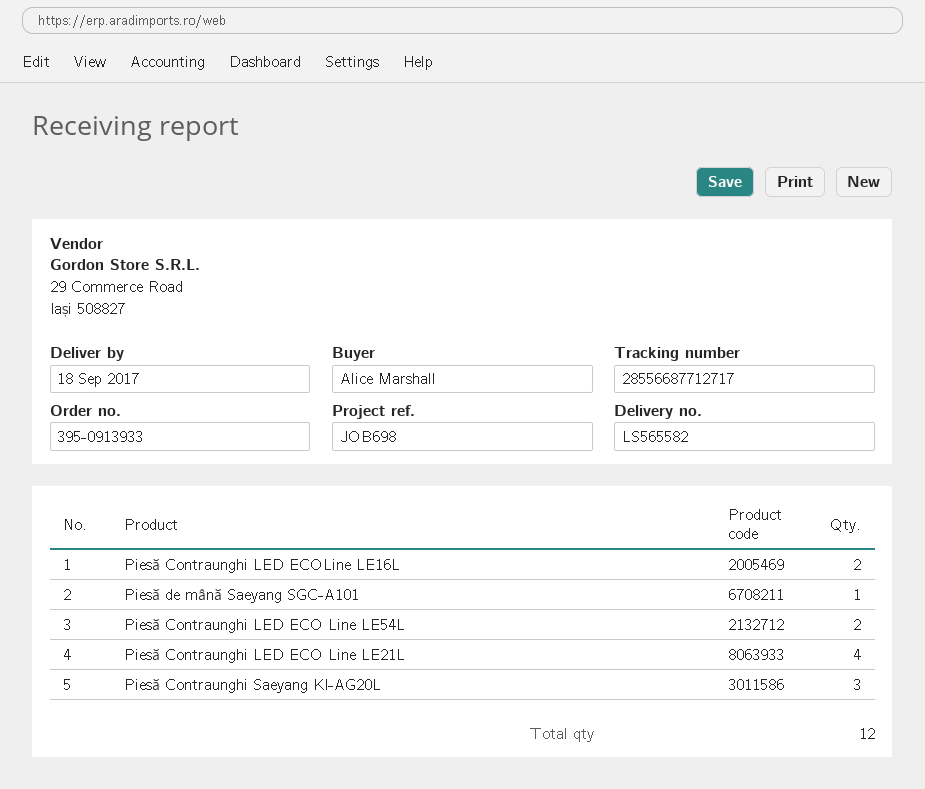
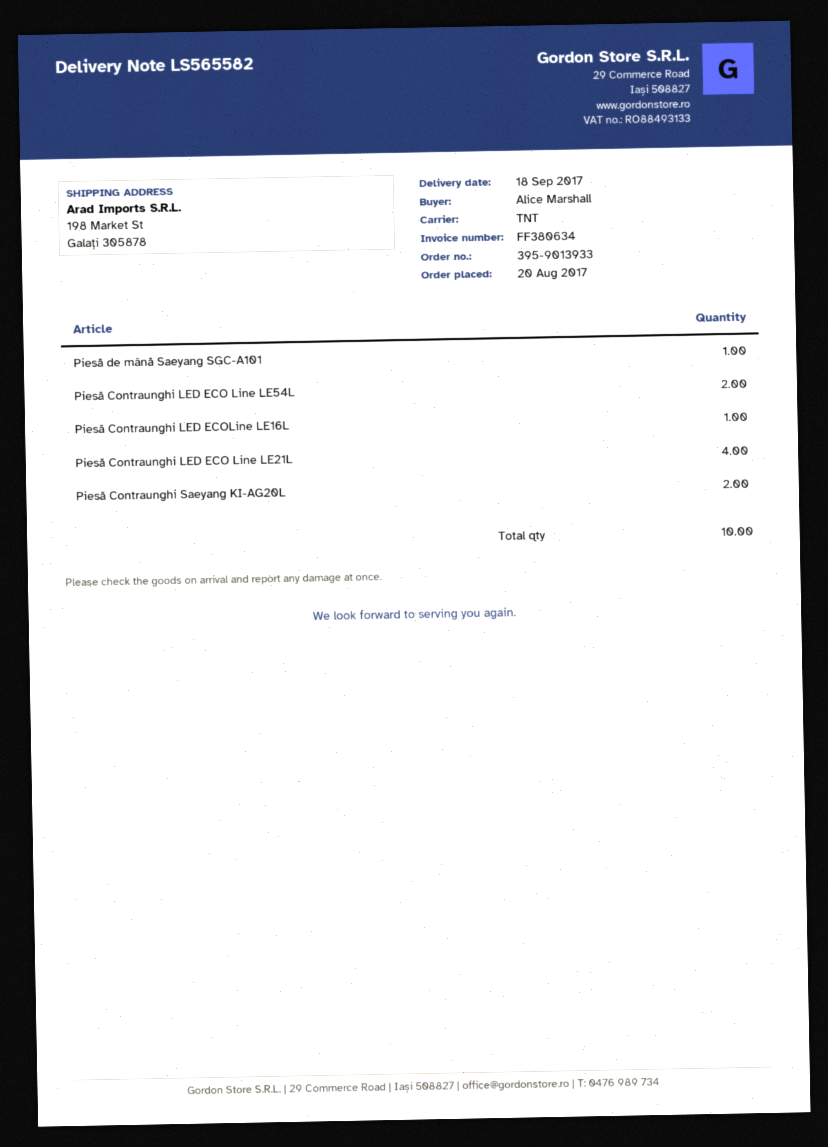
order number: 395-0913933 -> 395-9013933
Piesă Contraunghi LED ECOLine LE16L: 2 -> 1
Piesă Contraunghi Saeyang KI-AG20L: 3 -> 2
total quantity: 12 -> 10

